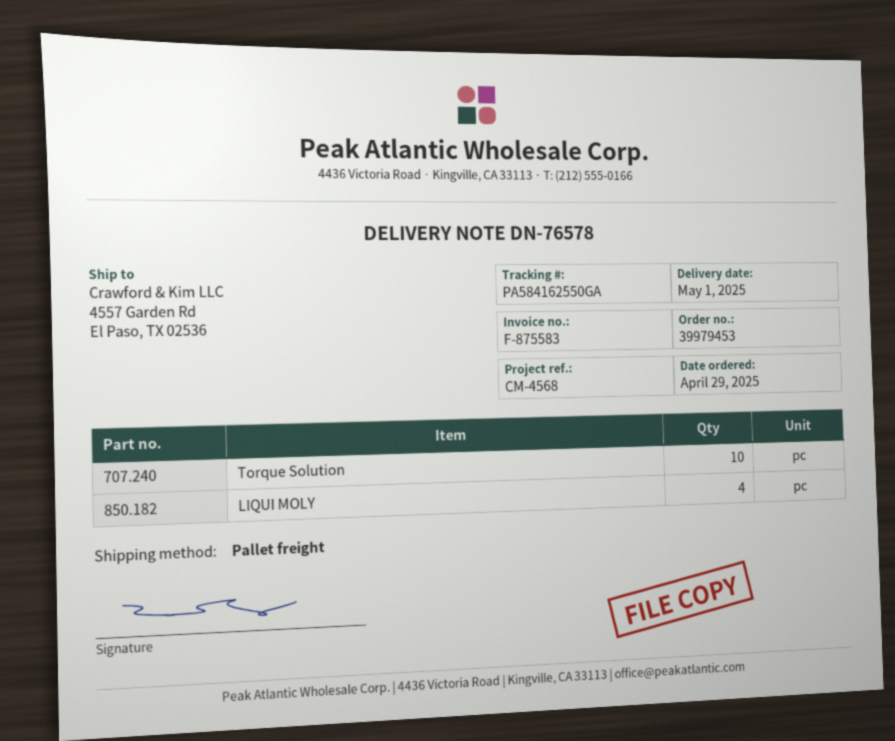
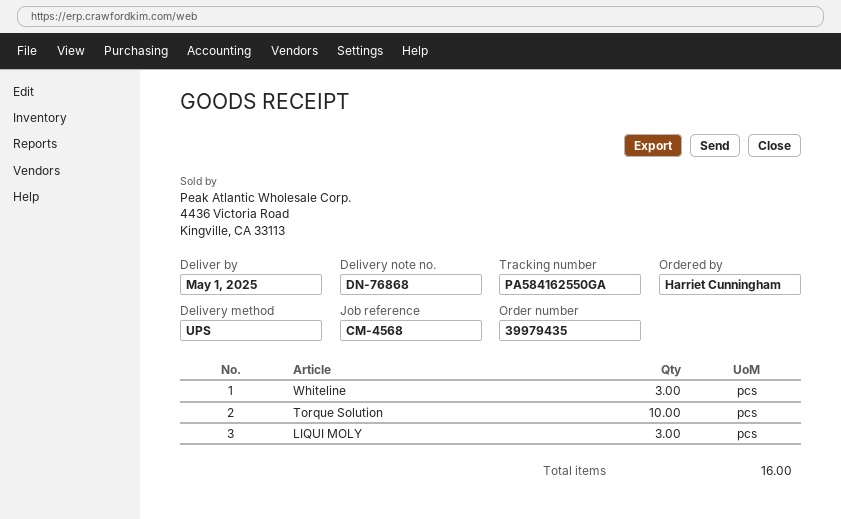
order number: 39979453 -> 39979435
delivery note number: DN-76578 -> DN-76868
shipping method: pallet freight -> UPS
LIQUI MOLY: 4 -> 3
Whiteline: none -> 3

